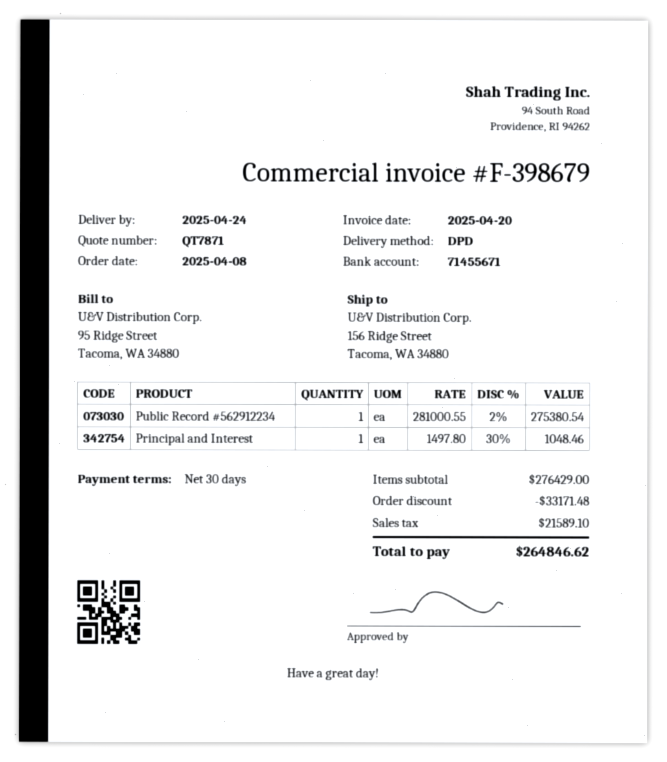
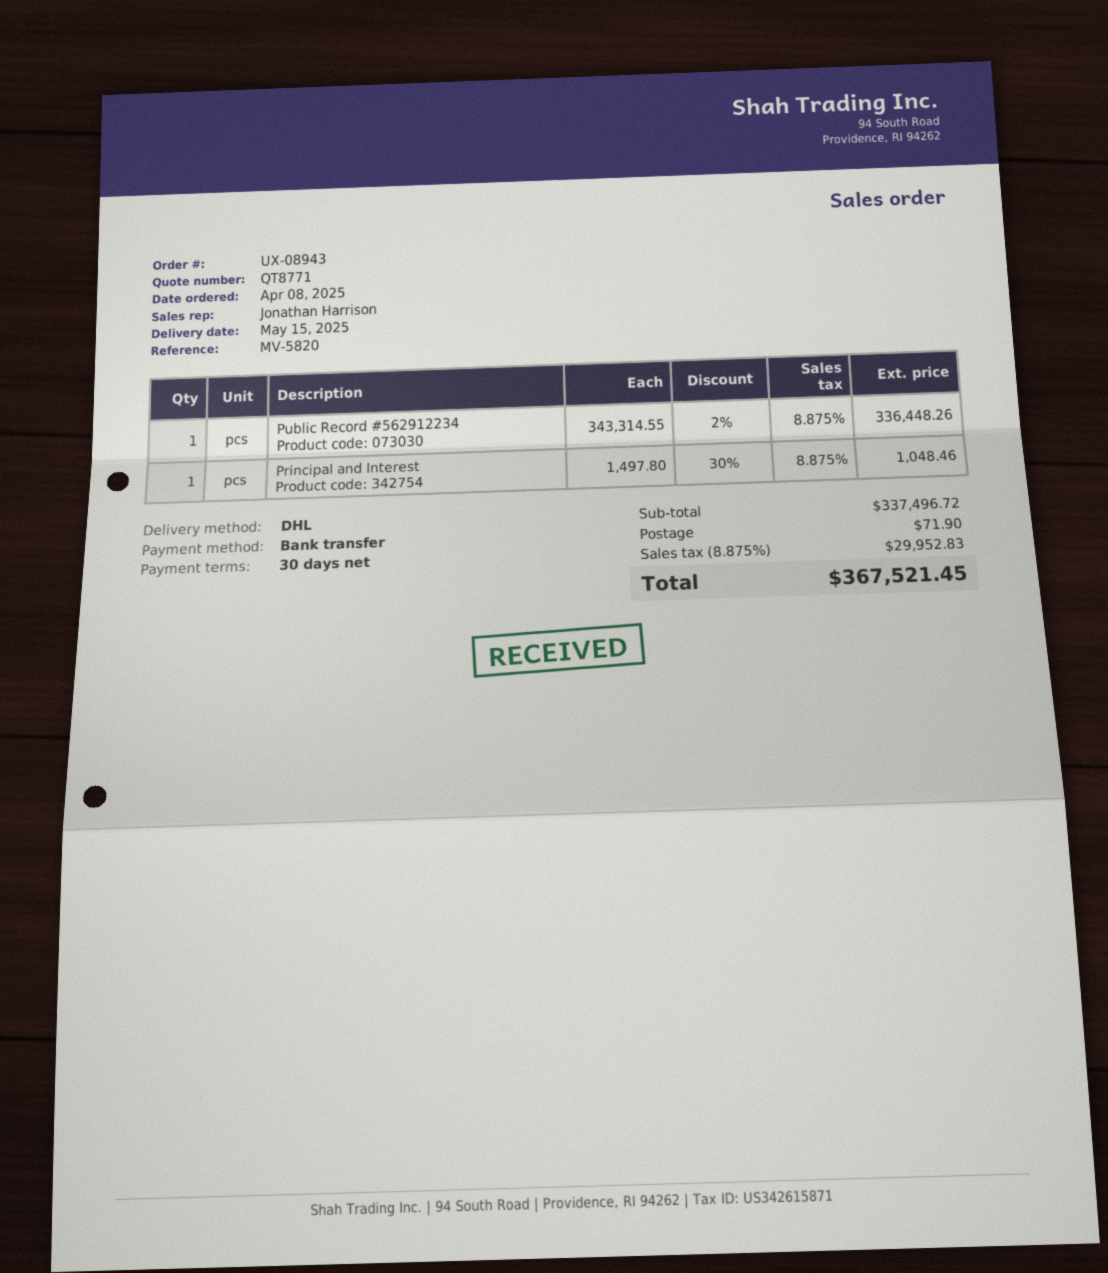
quote number: QT7871 -> QT8771
delivery date: 2025-04-24 -> 2025-05-15
shipping method: DPD -> DHL
Public Record #562912234: 1 x 281000.55 - 2% = 275380.54 -> 1 x 343314.55 - 2% = 336448.26
subtotal: 276429.00 -> 337496.72
discount: 33171.48 -> none
shipping: none -> 71.90
tax: 21589.10 -> 29952.83
total: 264846.62 -> 367521.45

